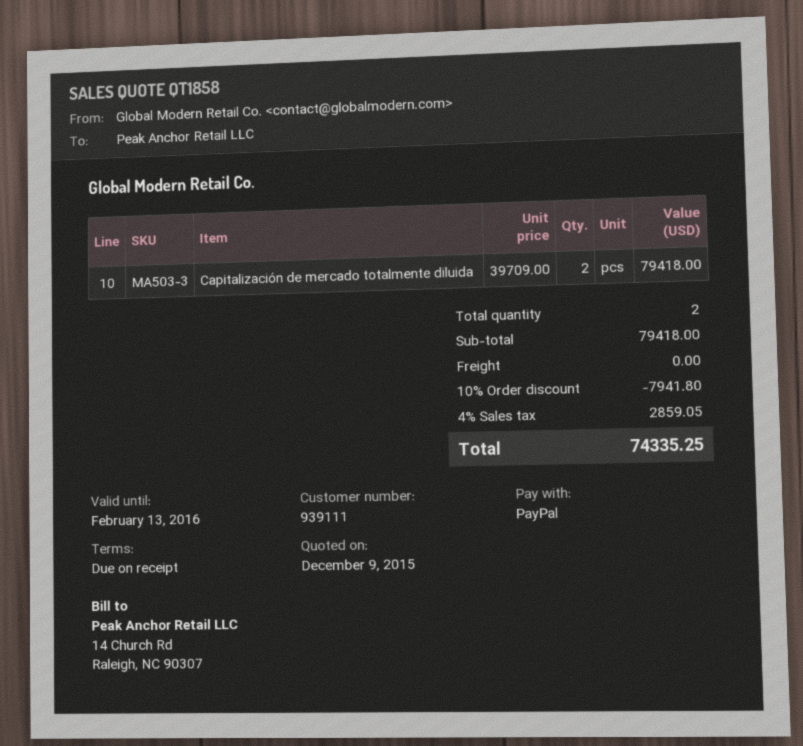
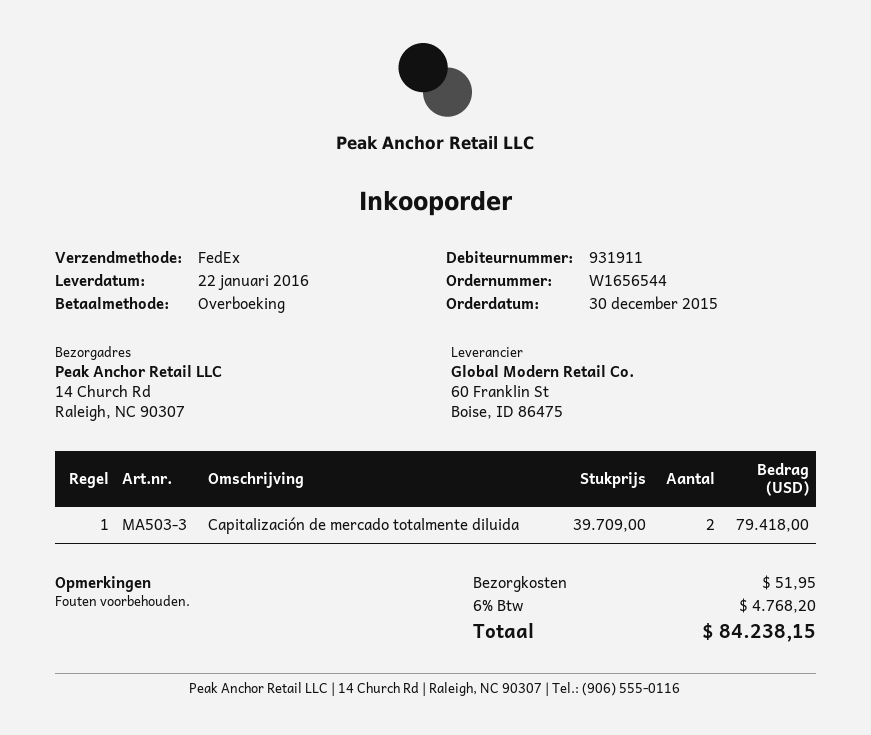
customer number: 939111 -> 931911
payment method: PayPal -> bank transfer
discount: 10% = 7941.80 -> none
shipping: 0.00 -> 51.95
tax: 4% = 2859.05 -> 6% = 4768.20
total: 74335.25 -> 84238.15

